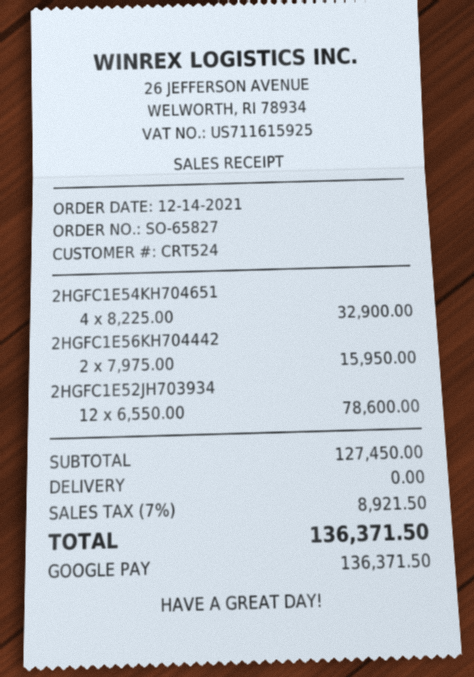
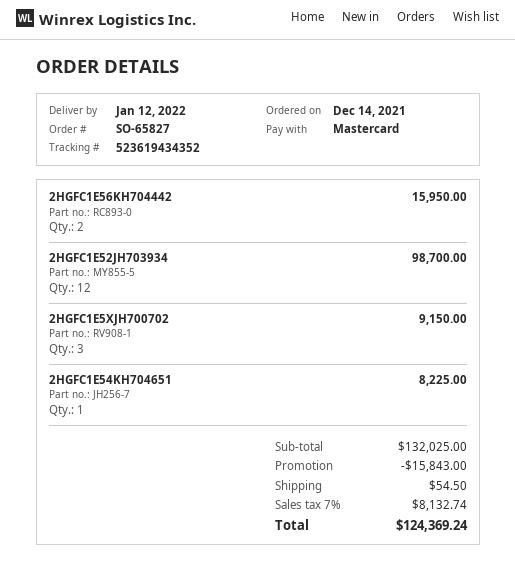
payment method: Google Pay -> Mastercard
2HGFC1E54KH704651: 4 for 32900.00 -> 1 for 8225.00
2HGFC1E52JH703934: 12 for 78600.00 -> 12 for 98700.00
2HGFC1E5XJH700702: none -> 3 for 9150.00
subtotal: 127450.00 -> 132025.00
discount: none -> 15843.00
shipping: 0.00 -> 54.50
tax: 7% = 8921.50 -> 7% = 8132.74
total: 136371.50 -> 124369.24

